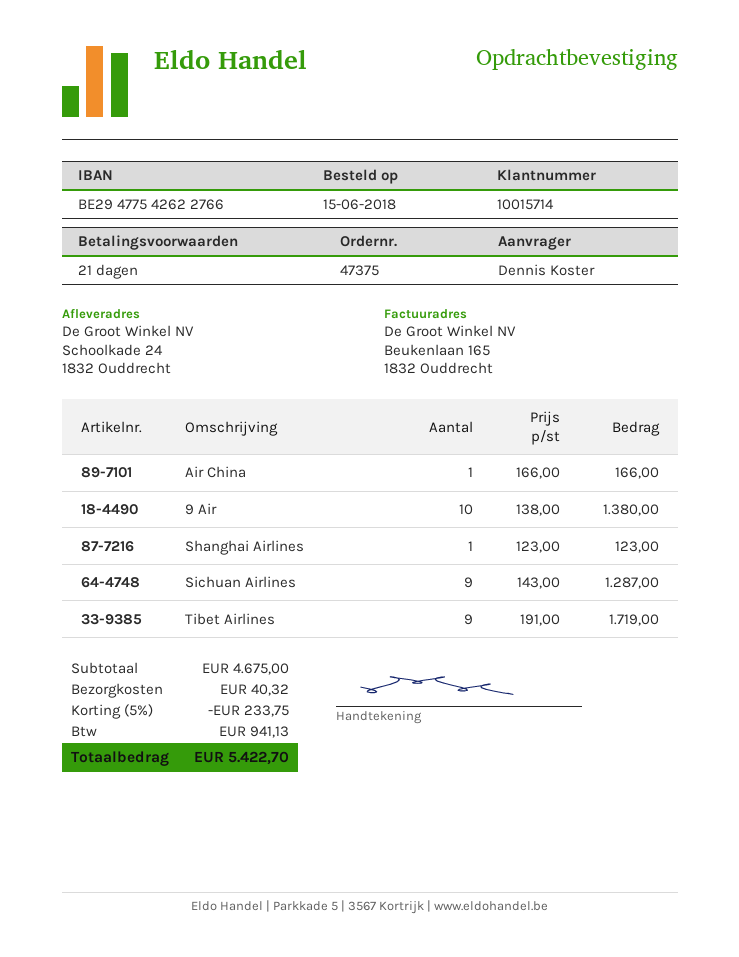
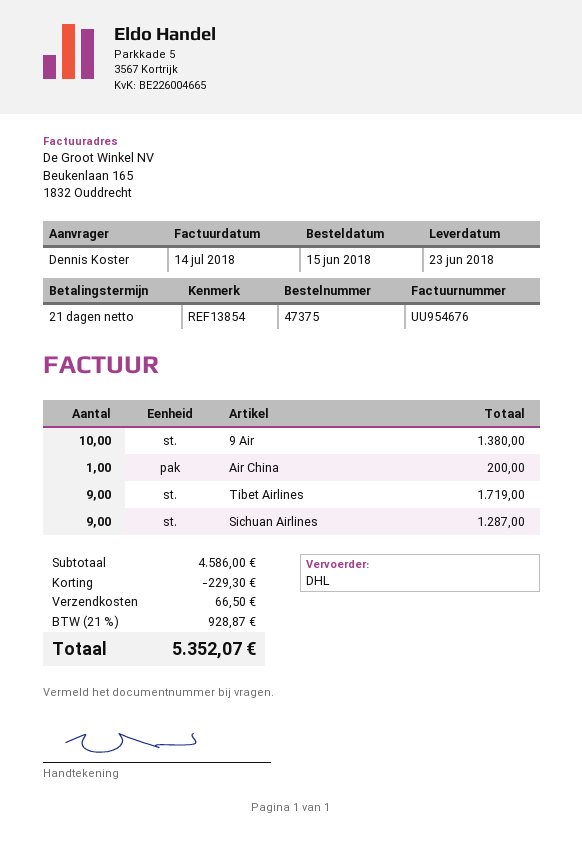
Air China: 1 for 166.00 -> 1 for 200.00
Shanghai Airlines: 1 for 123.00 -> none
subtotal: 4675.00 -> 4586.00
discount: 233.75 -> 229.30
shipping: 40.32 -> 66.50
tax: 941.13 -> 928.87
total: 5422.70 -> 5352.07

